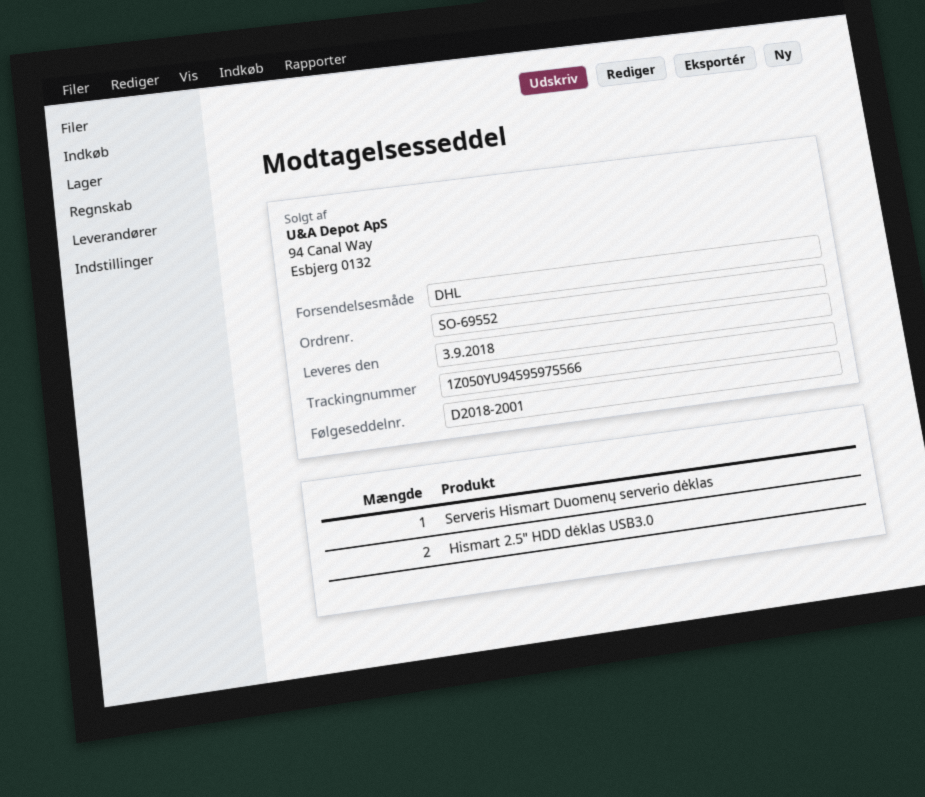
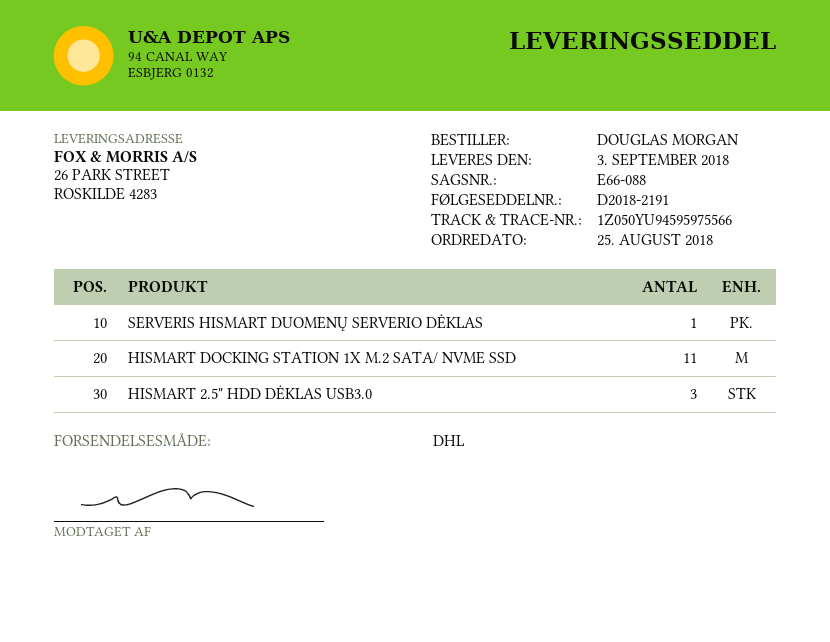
delivery note number: D2018-2001 -> D2018-2191
Hismart 2.5" HDD dėklas USB3.0: 2 -> 3
HISMART DOCKING STATION 1X M.2 SATA/ NVME SSD: none -> 11

